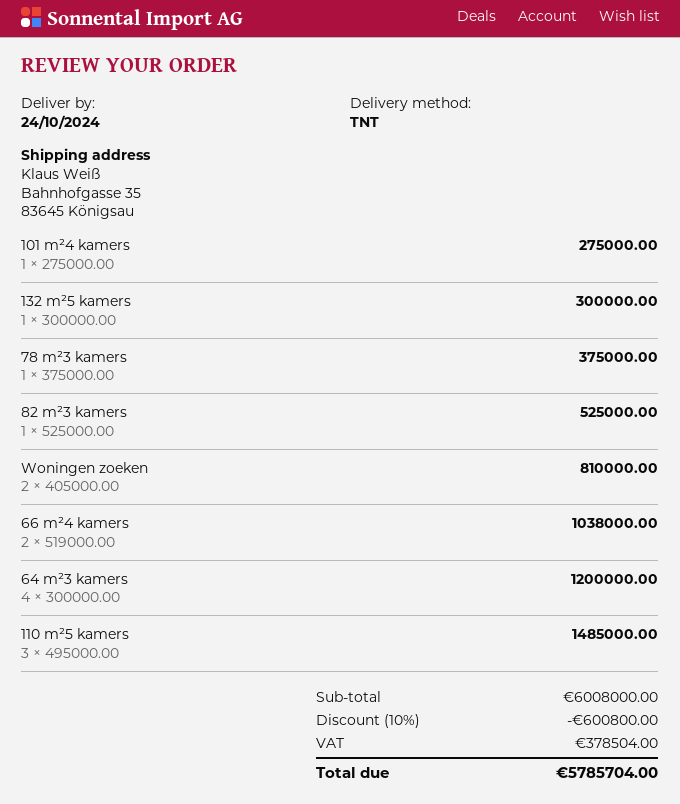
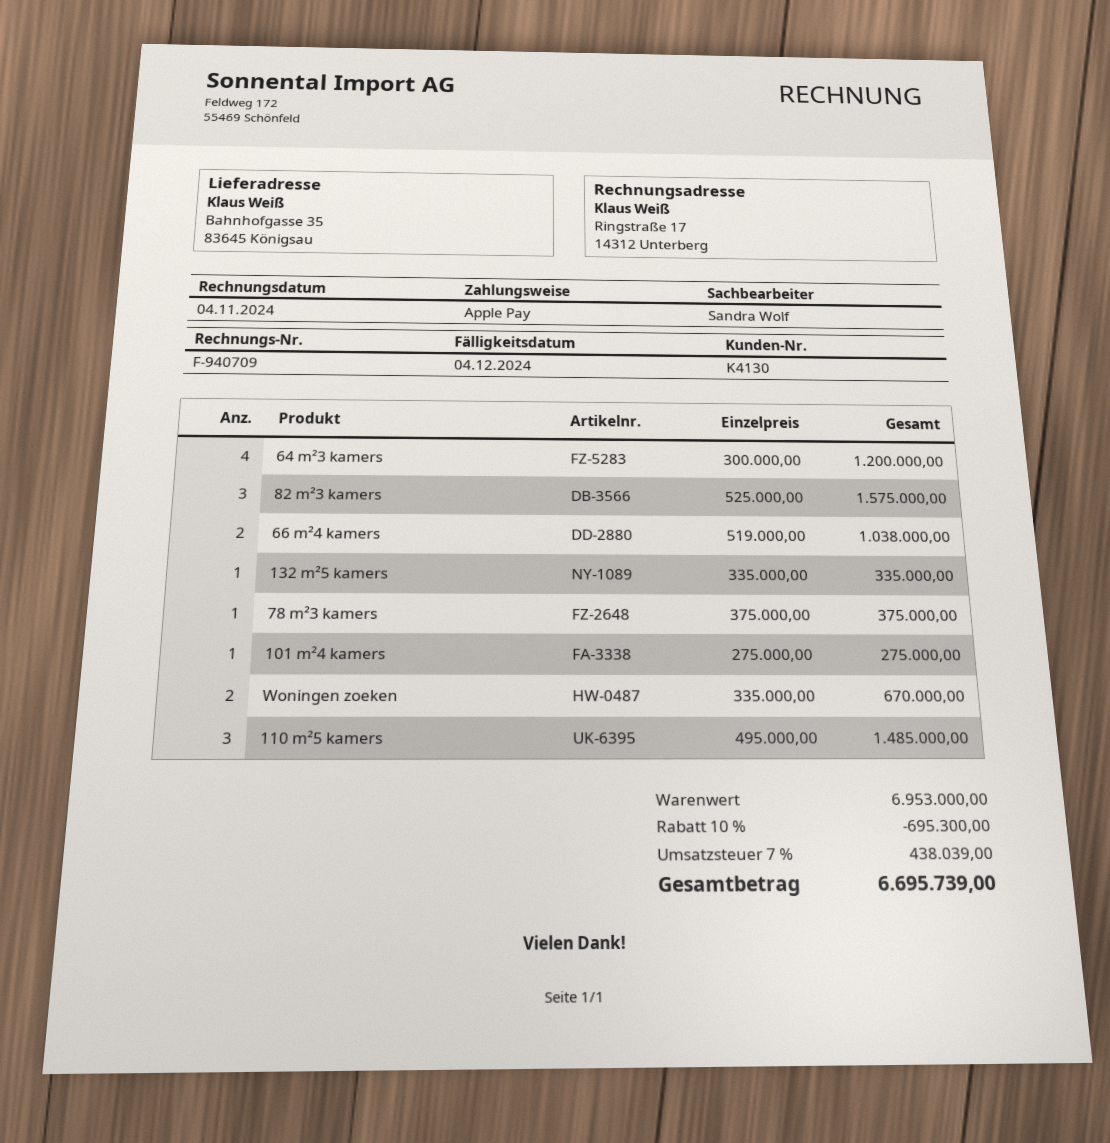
132 m²5 kamers: 1 x 300000.00 = 300000.00 -> 1 x 335000.00 = 335000.00
82 m²3 kamers: 1 x 525000.00 = 525000.00 -> 3 x 525000.00 = 1575000.00
Woningen zoeken: 2 x 405000.00 = 810000.00 -> 2 x 335000.00 = 670000.00
subtotal: 6008000.00 -> 6953000.00
discount: 10% = 600800.00 -> 10% = 695300.00
tax: 378504.00 -> 438039.00
total: 5785704.00 -> 6695739.00

